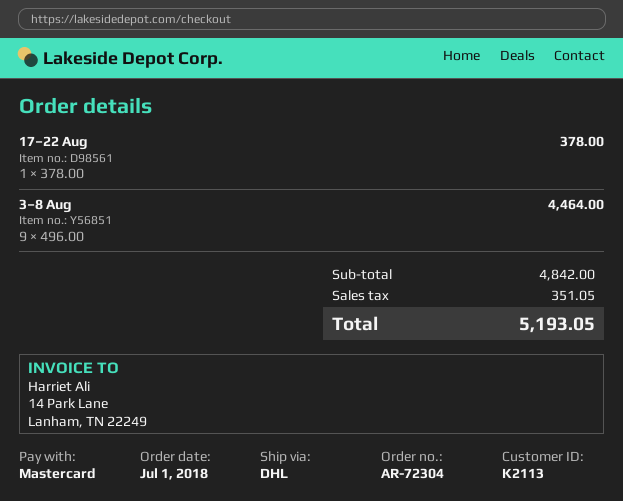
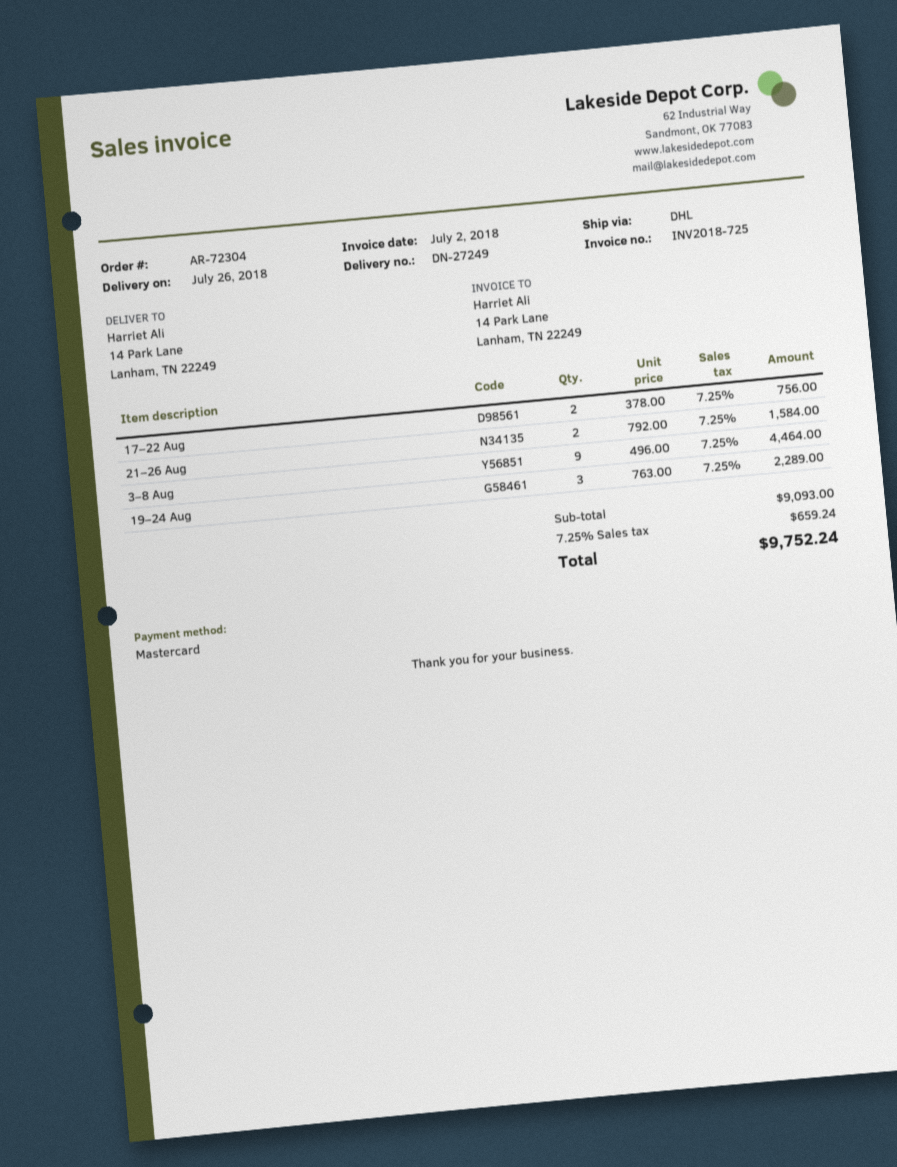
17–22 Aug: 1 x 378.00 = 378.00 -> 2 x 378.00 = 756.00
21–26 Aug: none -> 2 x 792.00 = 1584.00
19–24 Aug: none -> 3 x 763.00 = 2289.00
subtotal: 4842.00 -> 9093.00
tax: 351.05 -> 659.24
total: 5193.05 -> 9752.24

